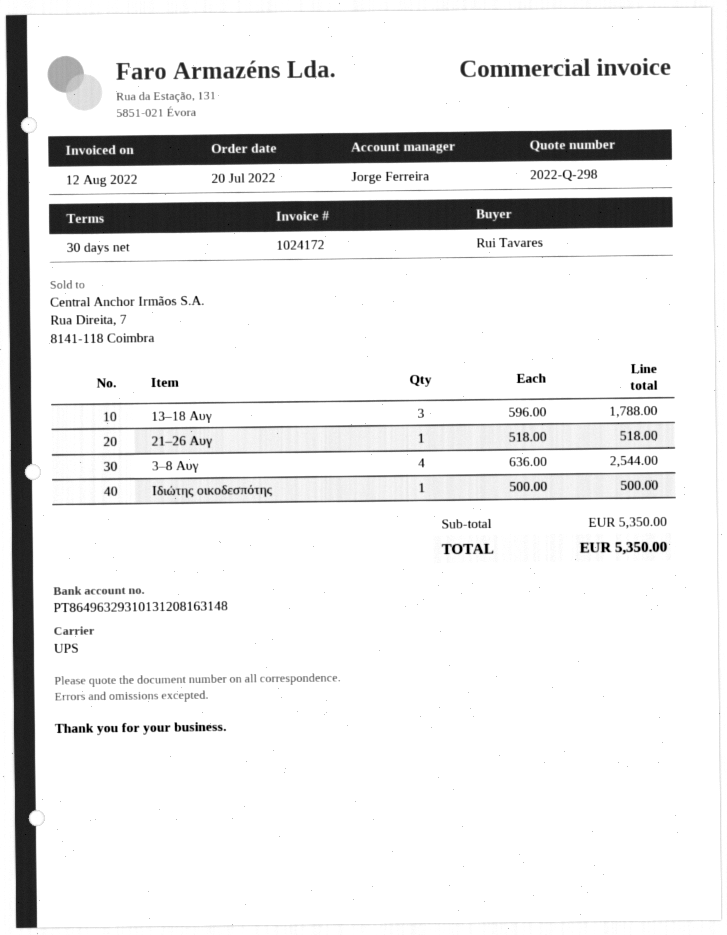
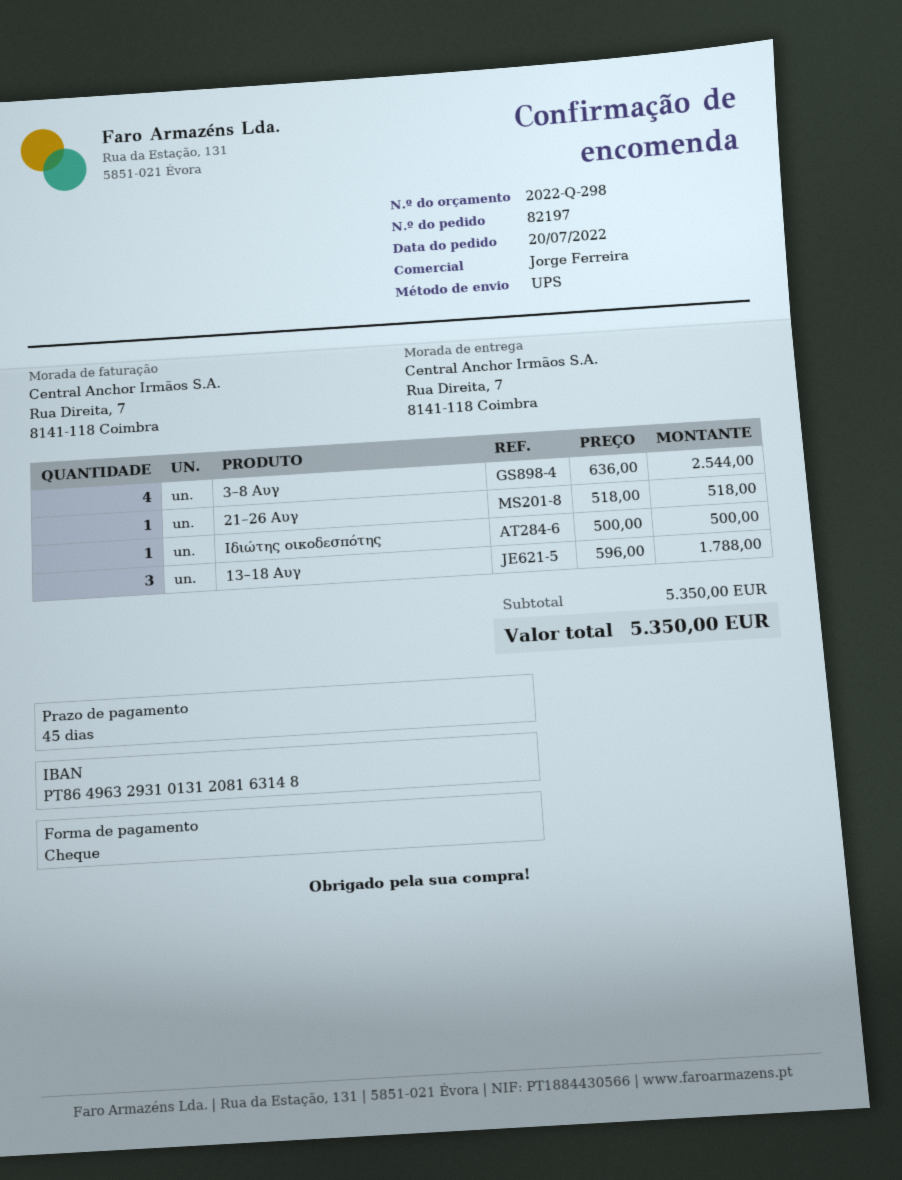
payment terms: 30 days -> 45 days

